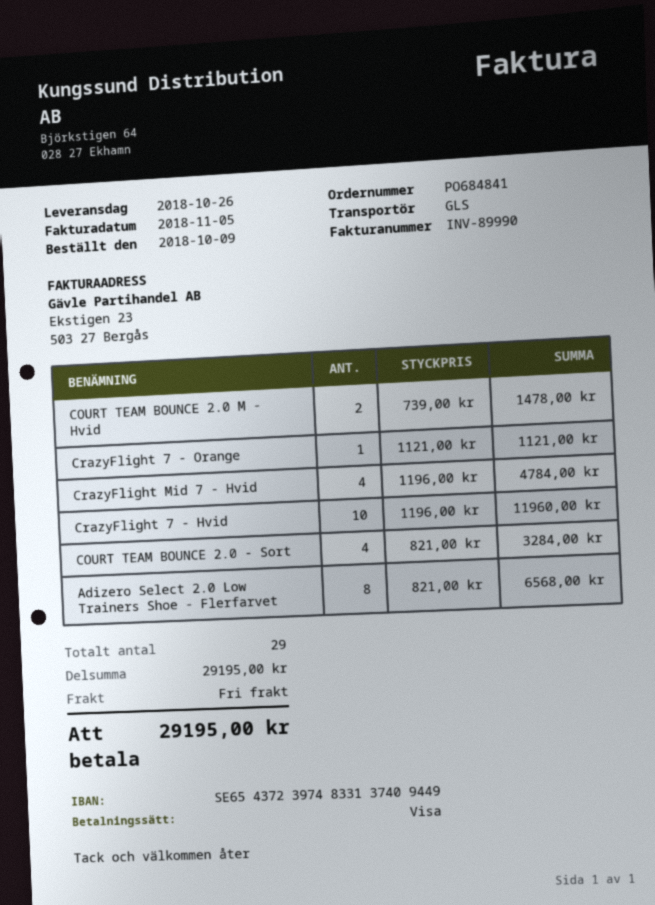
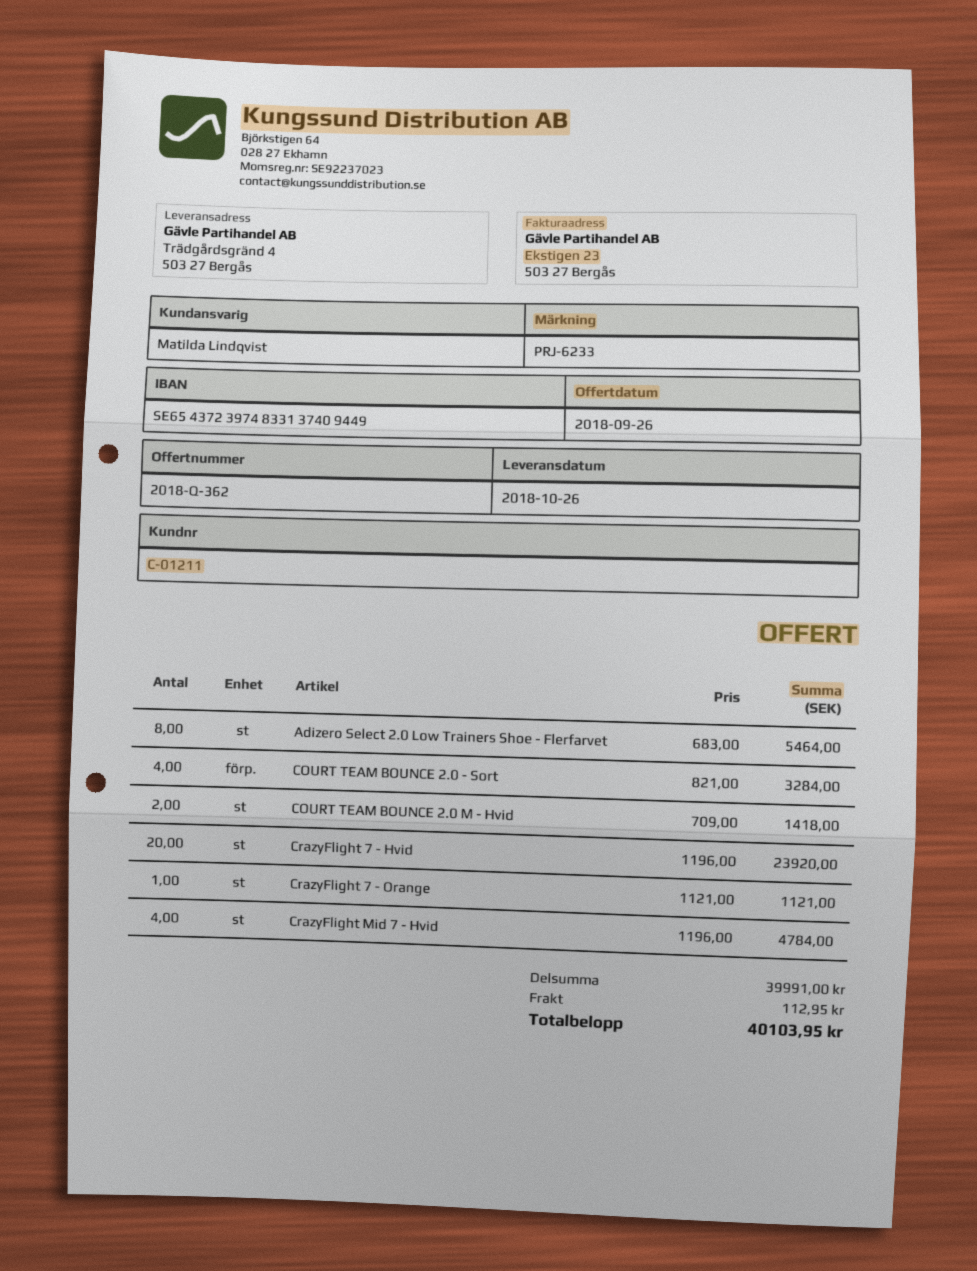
COURT TEAM BOUNCE 2.0 M - Hvid: 2 x 739.00 = 1478.00 -> 2 x 709.00 = 1418.00
CrazyFlight 7 - Hvid: 10 x 1196.00 = 11960.00 -> 20 x 1196.00 = 23920.00
Adizero Select 2.0 Low Trainers Shoe - Flerfarvet: 8 x 821.00 = 6568.00 -> 8 x 683.00 = 5464.00
subtotal: 29195.00 -> 39991.00
shipping: 0.00 -> 112.95
total: 29195.00 -> 40103.95

